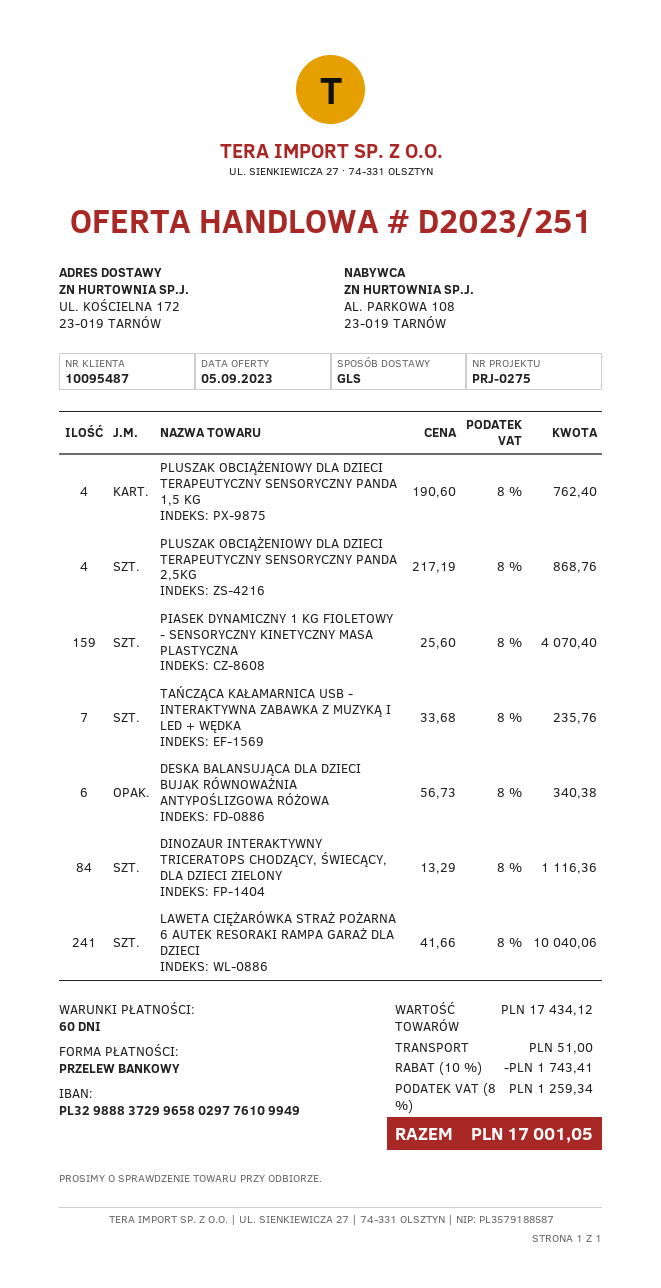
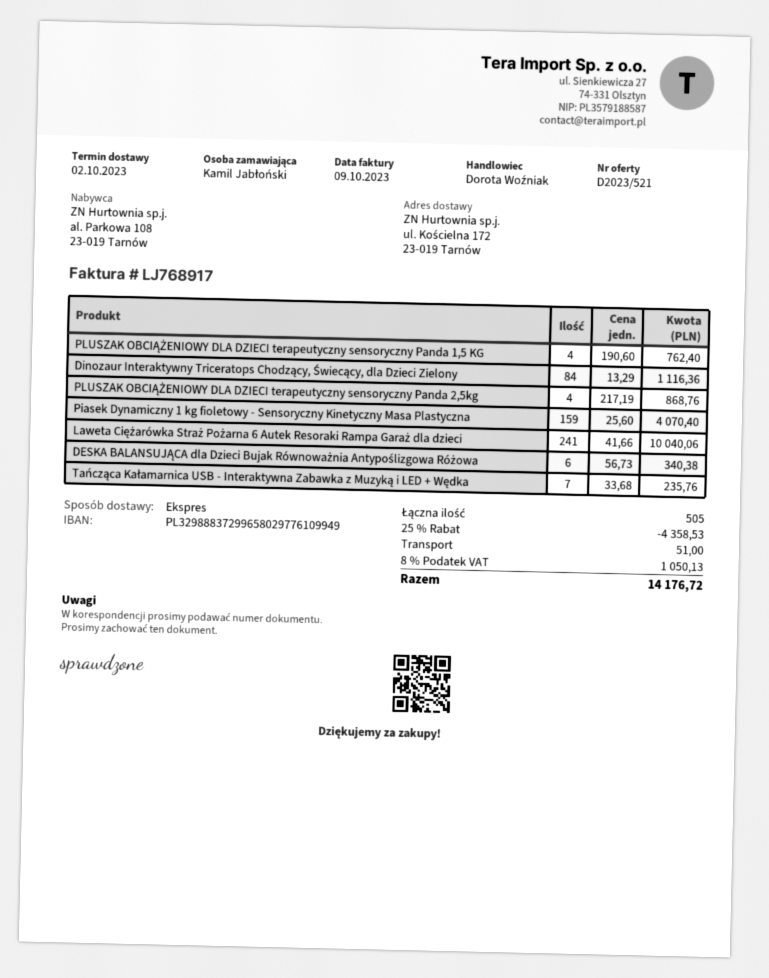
quote number: D2023/251 -> D2023/521
shipping method: GLS -> express
discount: 10% = 1743.41 -> 25% = 4358.53
tax: 8% = 1259.34 -> 8% = 1050.13
total: 17001.05 -> 14176.72

